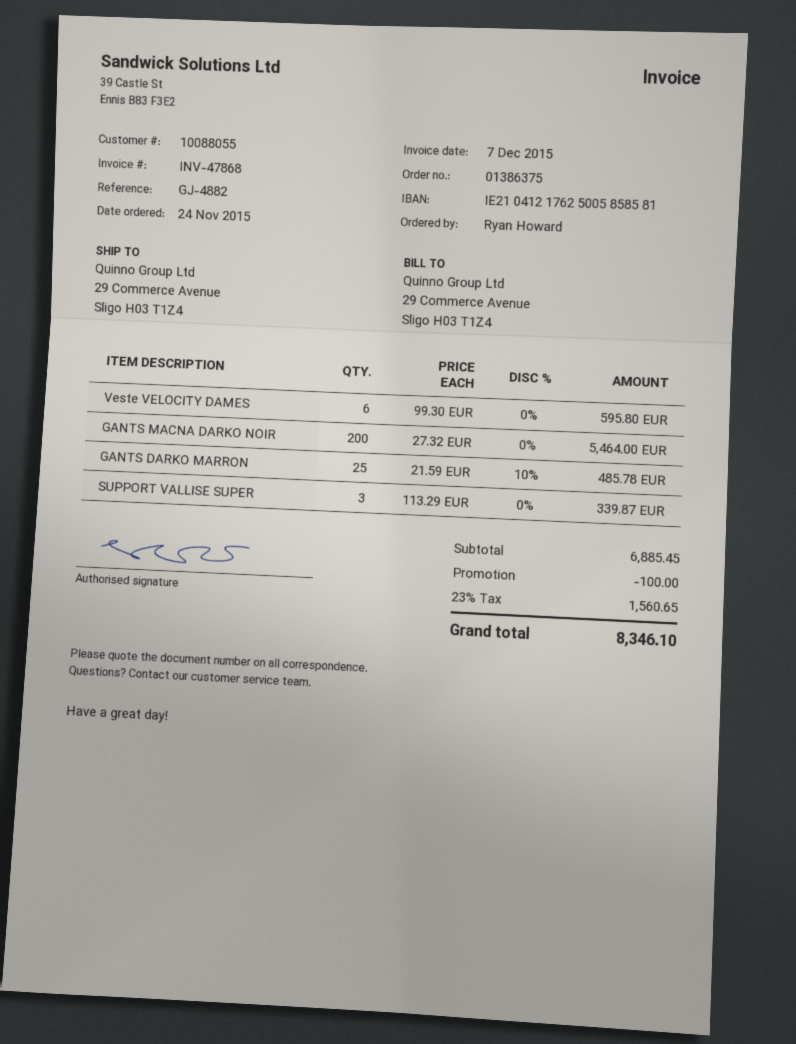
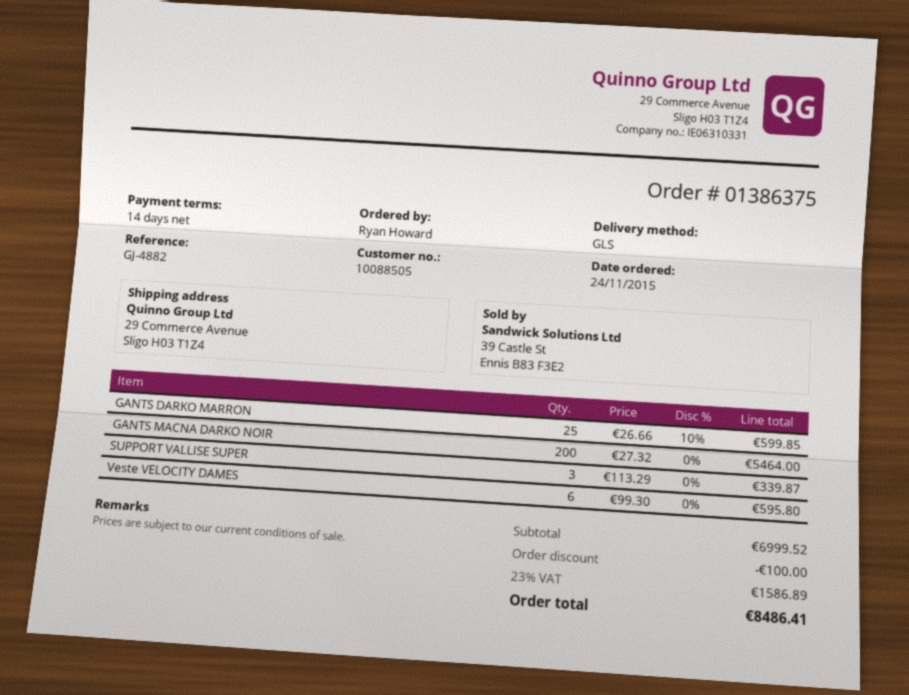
customer number: 10088055 -> 10088505
GANTS DARKO MARRON: 25 x 21.59 - 10% = 485.78 -> 25 x 26.66 - 10% = 599.85
subtotal: 6885.45 -> 6999.52
tax: 23% = 1560.65 -> 23% = 1586.89
total: 8346.10 -> 8486.41

